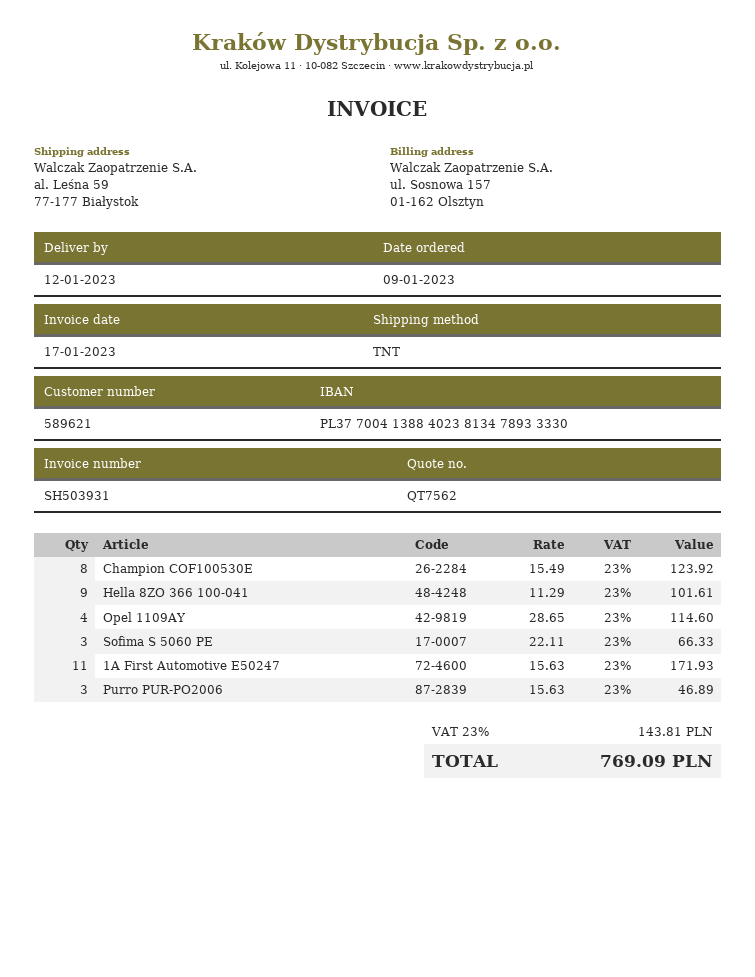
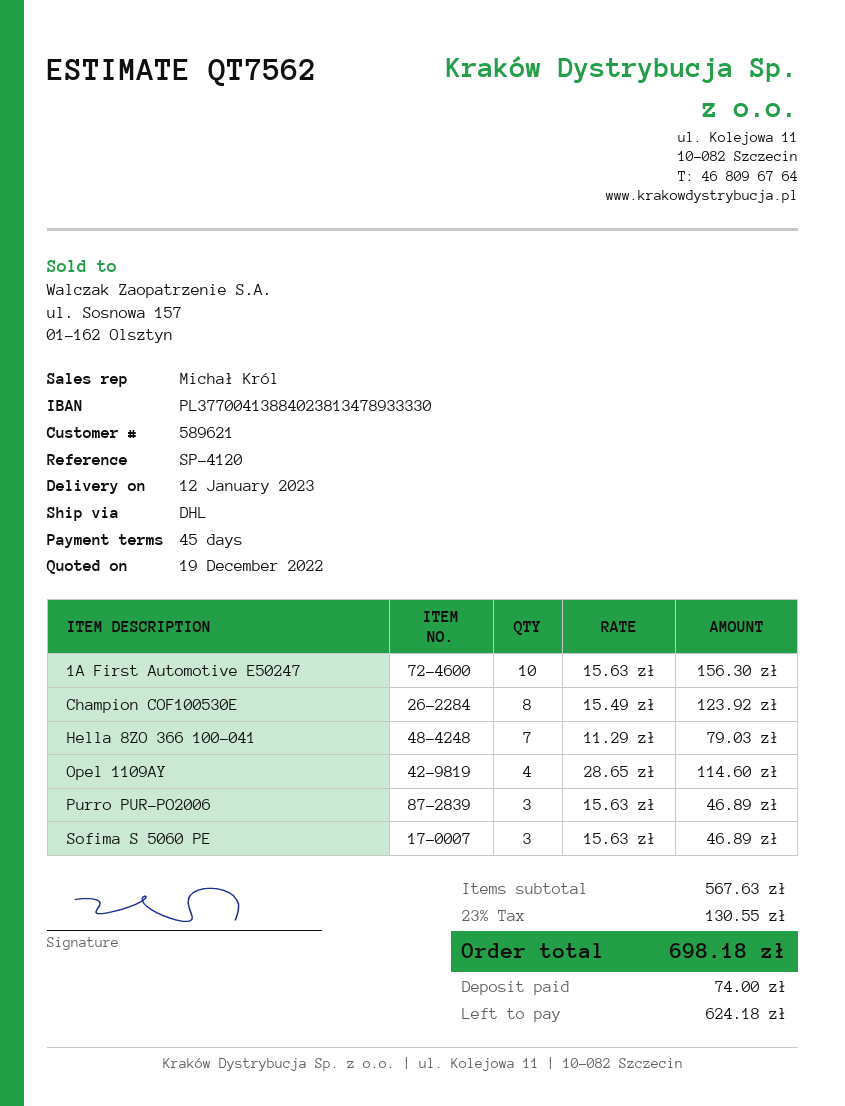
shipping method: TNT -> DHL
Hella 8ZO 366 100-041: 9 x 11.29 = 101.61 -> 7 x 11.29 = 79.03
Sofima S 5060 PE: 3 x 22.11 = 66.33 -> 3 x 15.63 = 46.89
1A First Automotive E50247: 11 x 15.63 = 171.93 -> 10 x 15.63 = 156.30
tax: 23% = 143.81 -> 23% = 130.55
total: 769.09 -> 698.18

